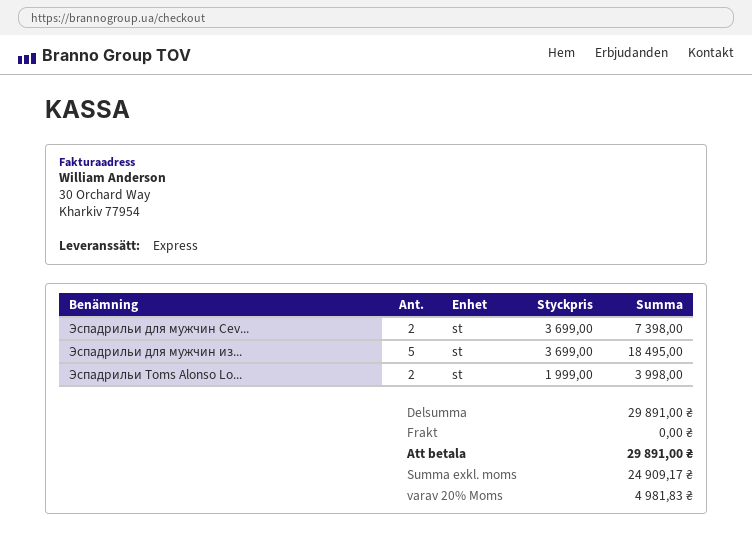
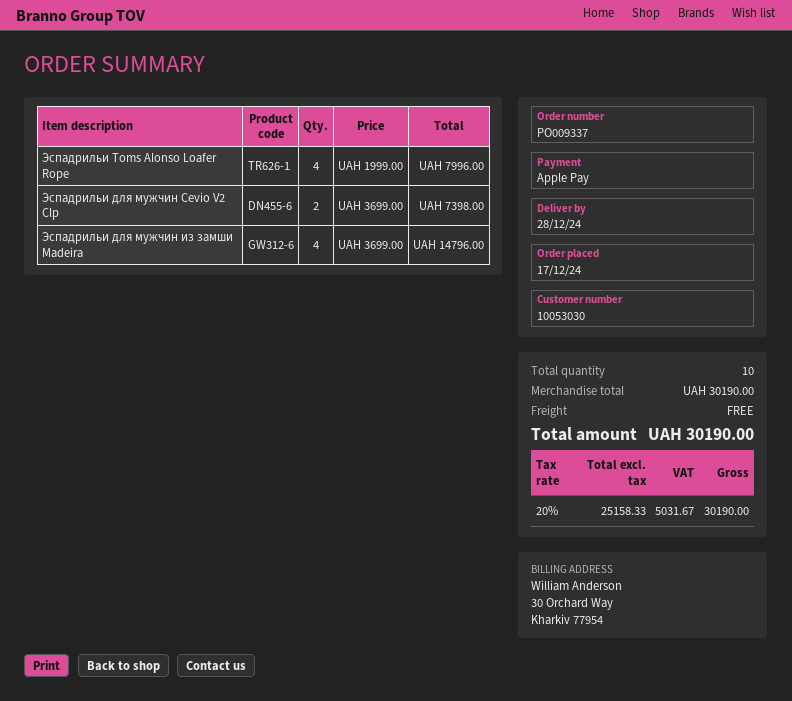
Эспадрильи для мужчин из...: 5 x 3699.00 = 18495.00 -> 4 x 3699.00 = 14796.00
Эспадрильи Toms Alonso Lo...: 2 x 1999.00 = 3998.00 -> 4 x 1999.00 = 7996.00
subtotal: 29891.00 -> 30190.00
net: 24909.17 -> 25158.33
tax: 20% = 4981.83 -> 20% = 5031.67
total: 29891.00 -> 30190.00

